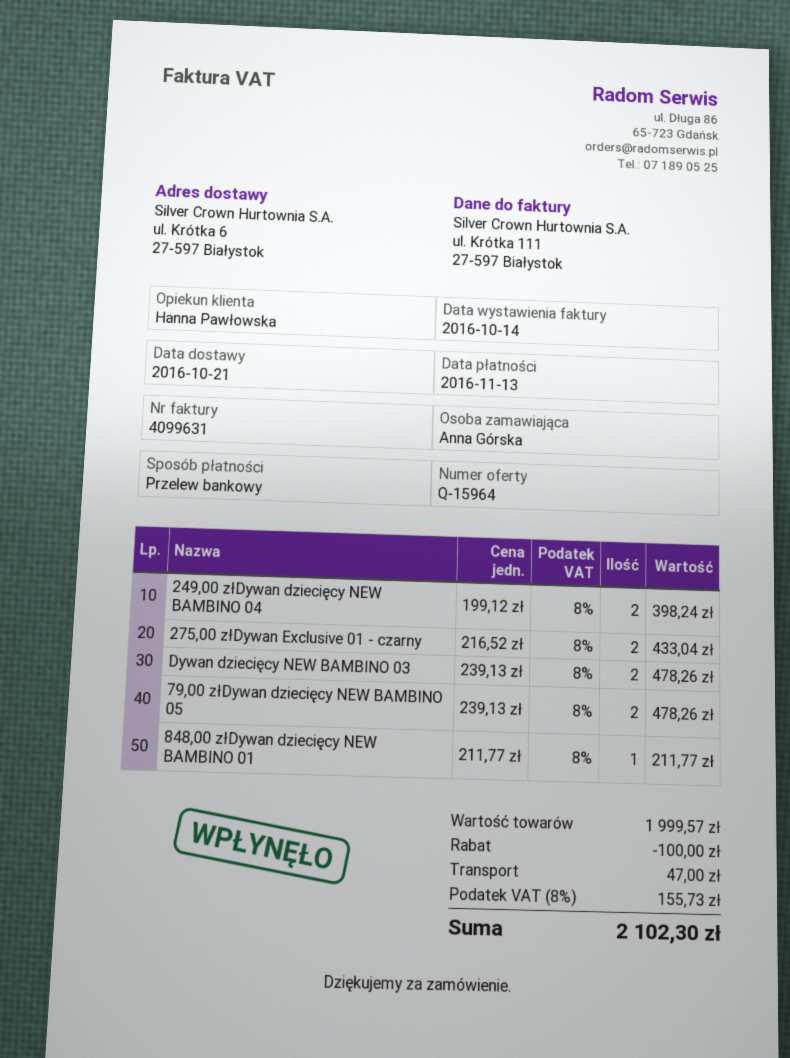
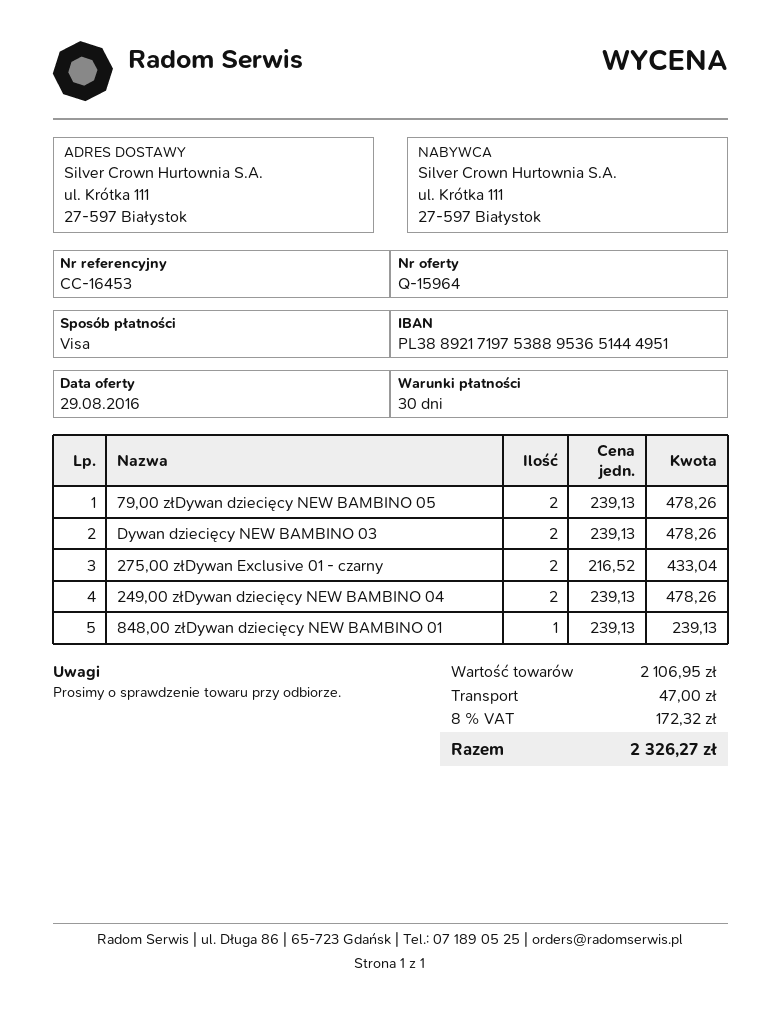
payment method: bank transfer -> Visa
ship to: ul. Krótka 6, 27-597 Białystok -> ul. Krótka 111, 27-597 Białystok
249,00 złDywan dziecięcy NEW BAMBINO 04: 2 x 199.12 = 398.24 -> 2 x 239.13 = 478.26
848,00 złDywan dziecięcy NEW BAMBINO 01: 1 x 211.77 = 211.77 -> 1 x 239.13 = 239.13
subtotal: 1999.57 -> 2106.95
discount: 100.00 -> none
tax: 8% = 155.73 -> 8% = 172.32
total: 2102.30 -> 2326.27

